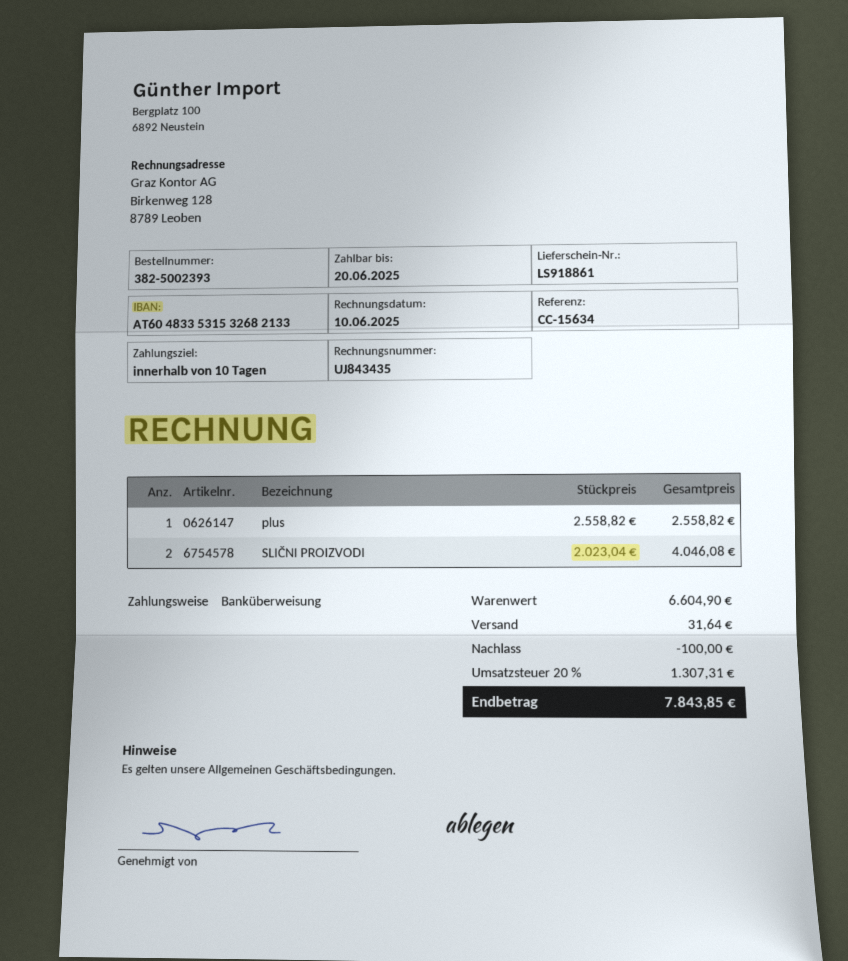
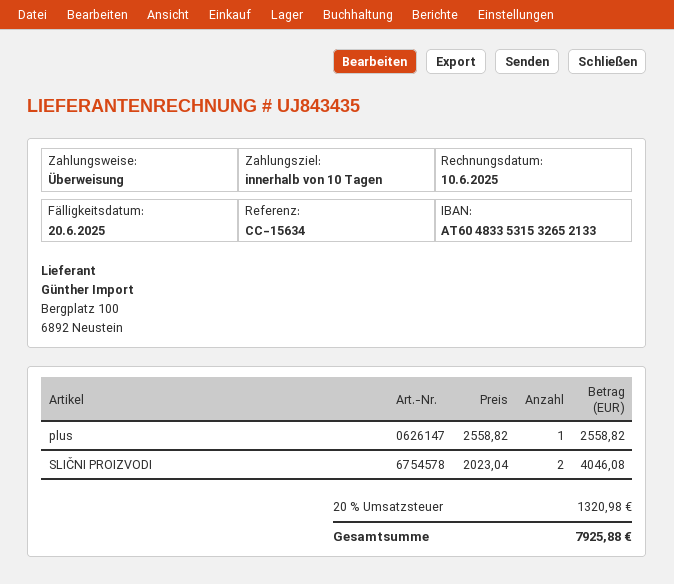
bank account: AT604833531532682133 -> AT604833531532652133
discount: 100.00 -> none
shipping: 31.64 -> none
tax: 20% = 1307.31 -> 20% = 1320.98
total: 7843.85 -> 7925.88

